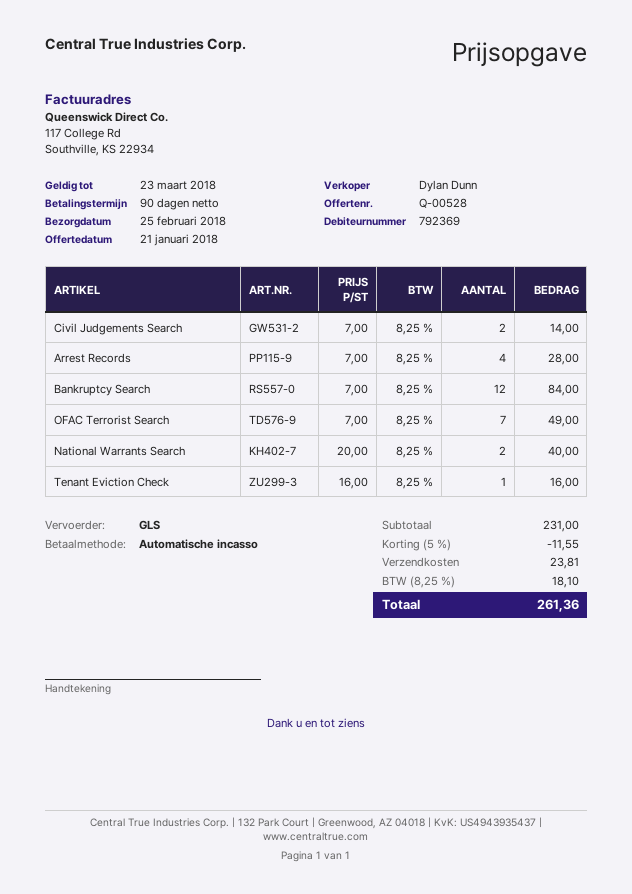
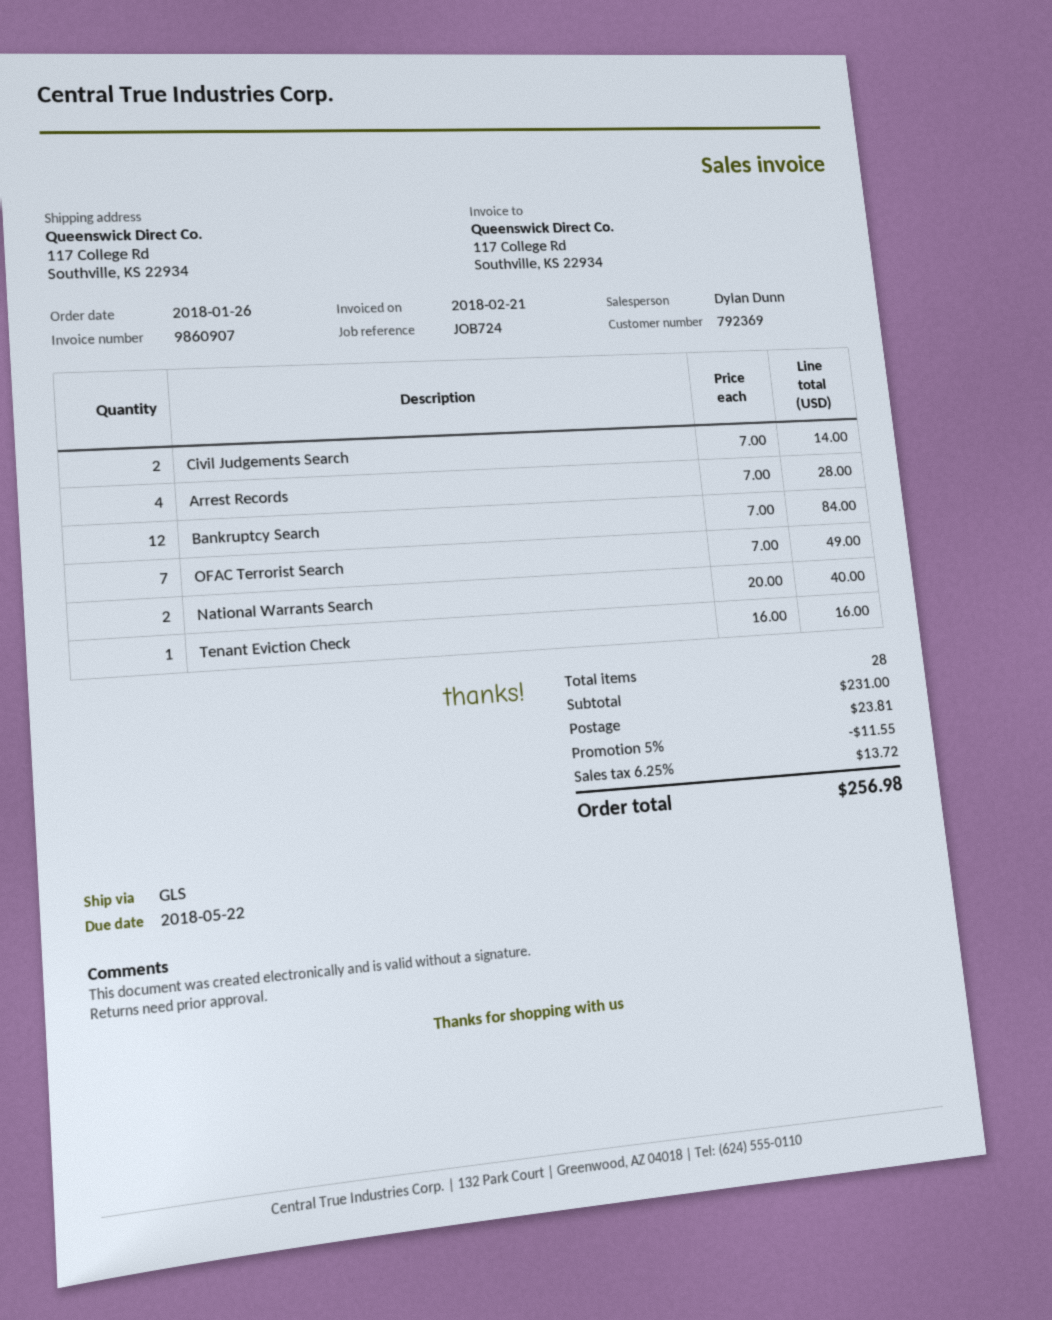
tax: 8.25% = 18.10 -> 6.25% = 13.72
total: 261.36 -> 256.98

